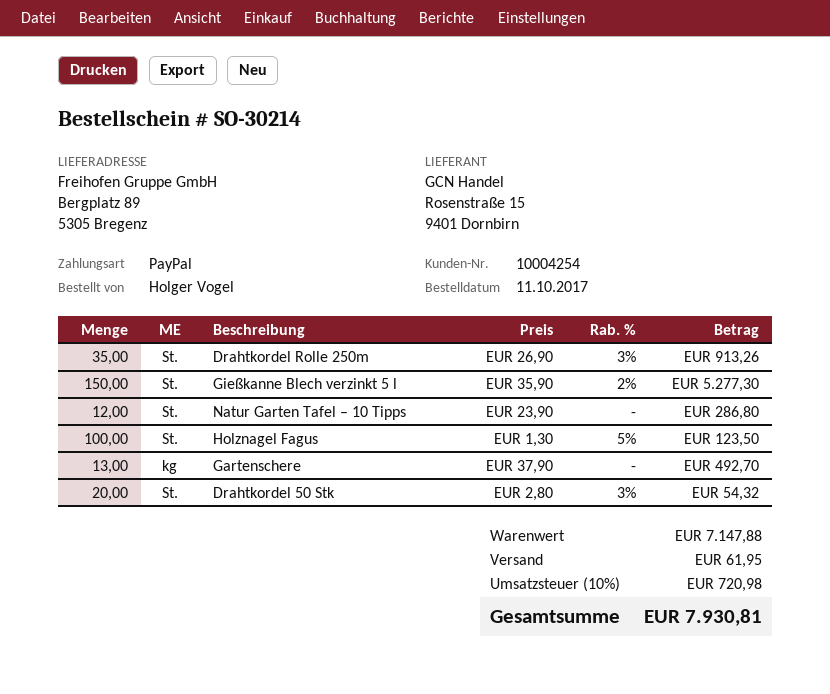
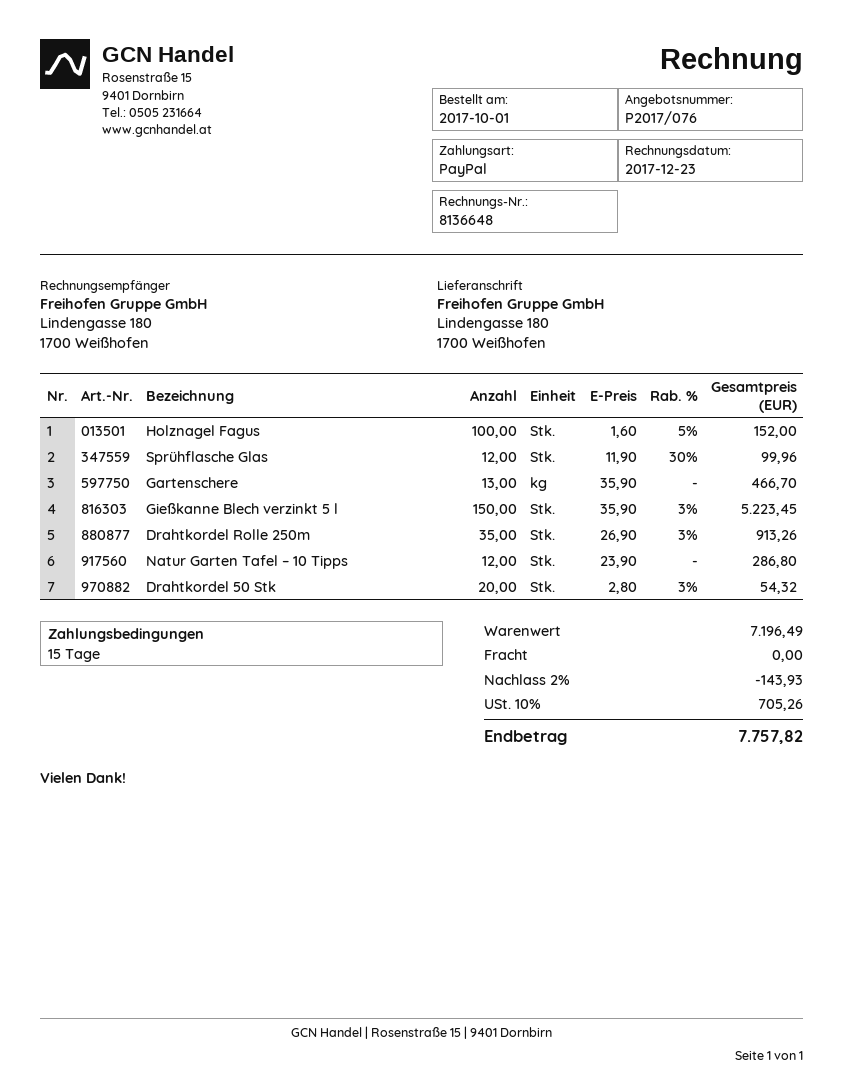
order date: 2017-10-11 -> 2017-10-01
ship to: Bergplatz 89, 5305 Bregenz -> Lindengasse 180, 1700 Weißhofen
Gießkanne Blech verzinkt 5 l: 150 x 35.90 - 2% = 5277.30 -> 150 x 35.90 - 3% = 5223.45
Holznagel Fagus: 100 x 1.30 - 5% = 123.50 -> 100 x 1.60 - 5% = 152.00
Gartenschere: 13 x 37.90 = 492.70 -> 13 x 35.90 = 466.70
Sprühflasche Glas: none -> 12 x 11.90 - 30% = 99.96
subtotal: 7147.88 -> 7196.49
discount: none -> 2% = 143.93
shipping: 61.95 -> 0.00
tax: 10% = 720.98 -> 10% = 705.26
total: 7930.81 -> 7757.82

